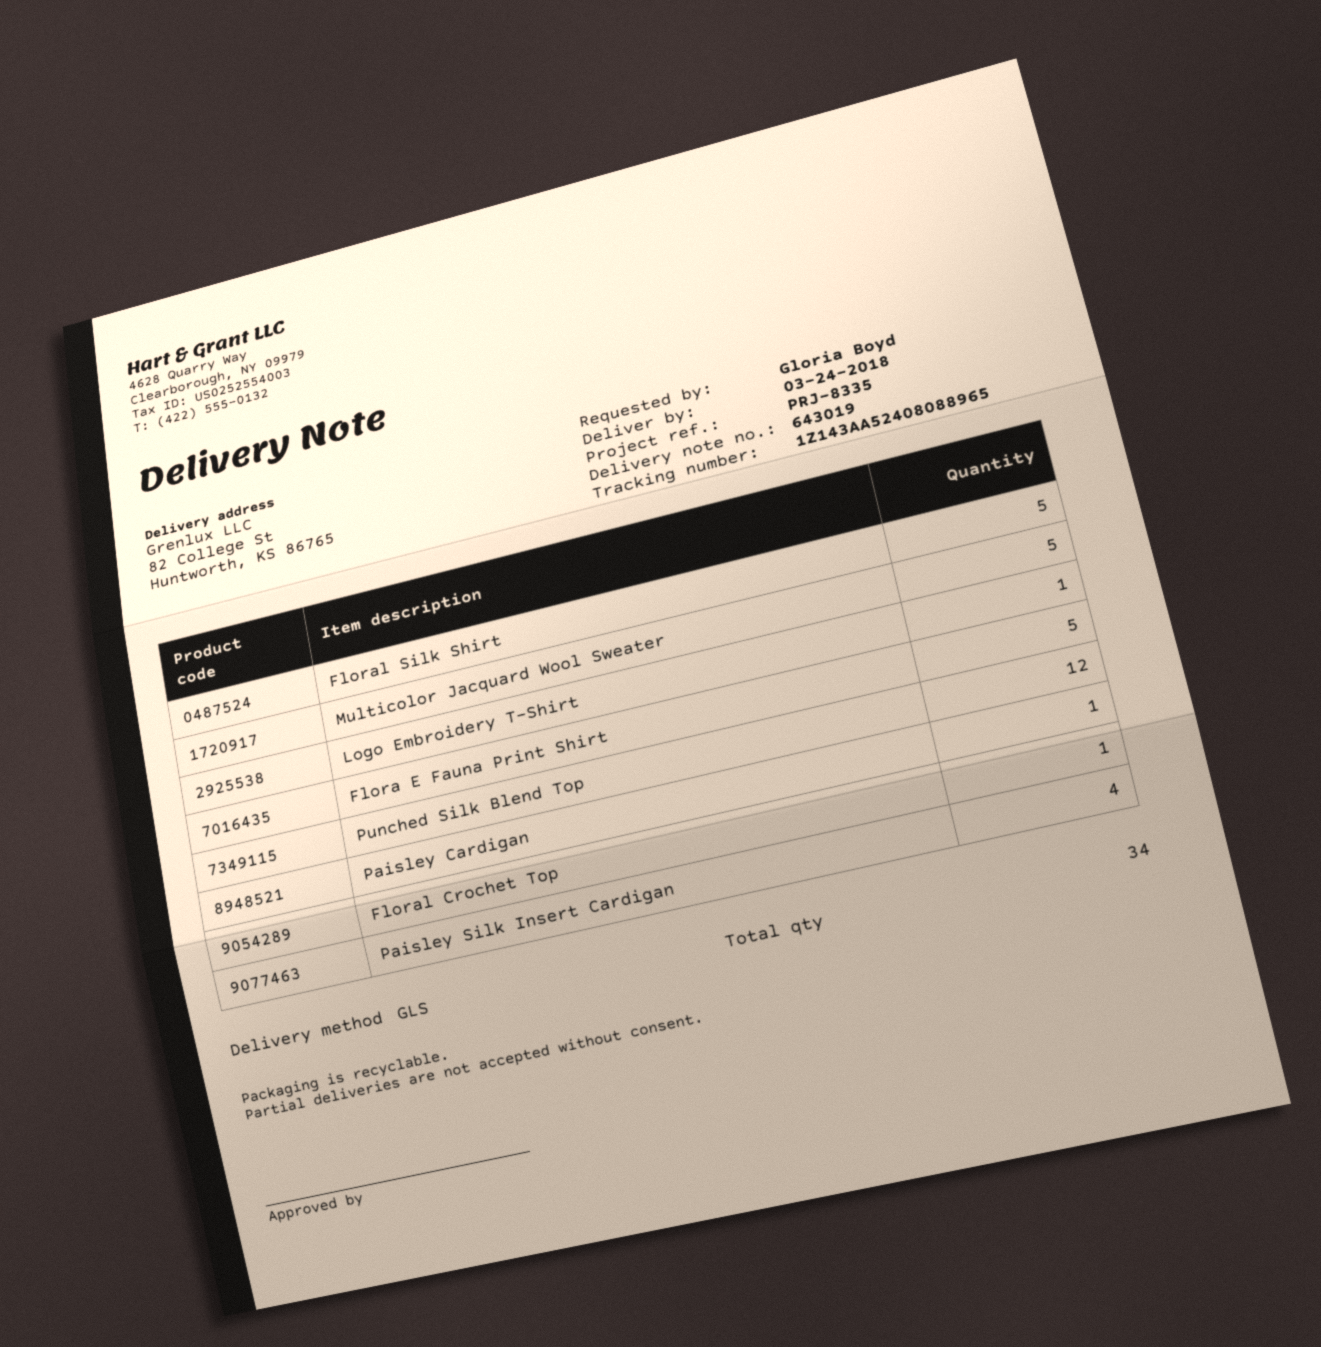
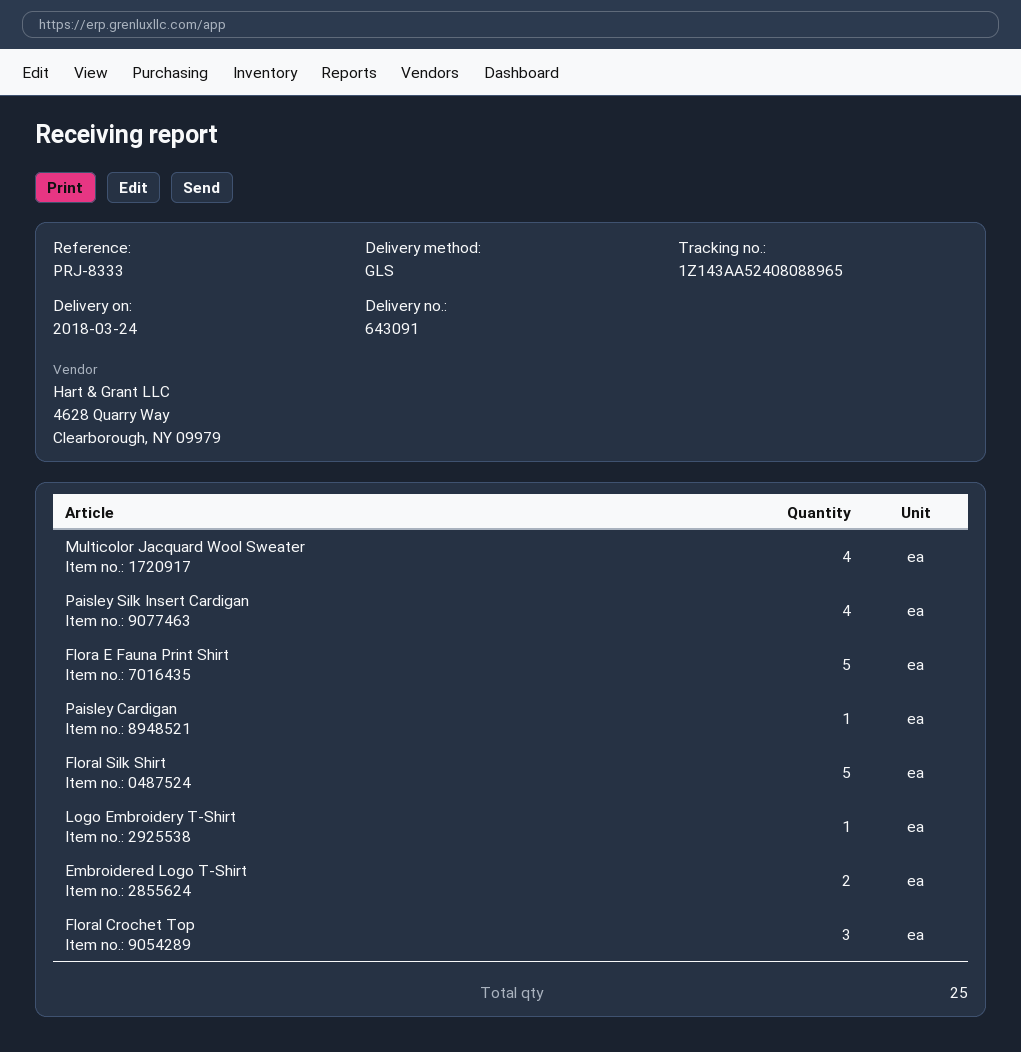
delivery note number: 643019 -> 643091
reference: PRJ-8335 -> PRJ-8333
Multicolor Jacquard Wool Sweater: 5 -> 4
Punched Silk Blend Top: 12 -> none
Floral Crochet Top: 1 -> 3
Embroidered Logo T-Shirt: none -> 2
total quantity: 34 -> 25

